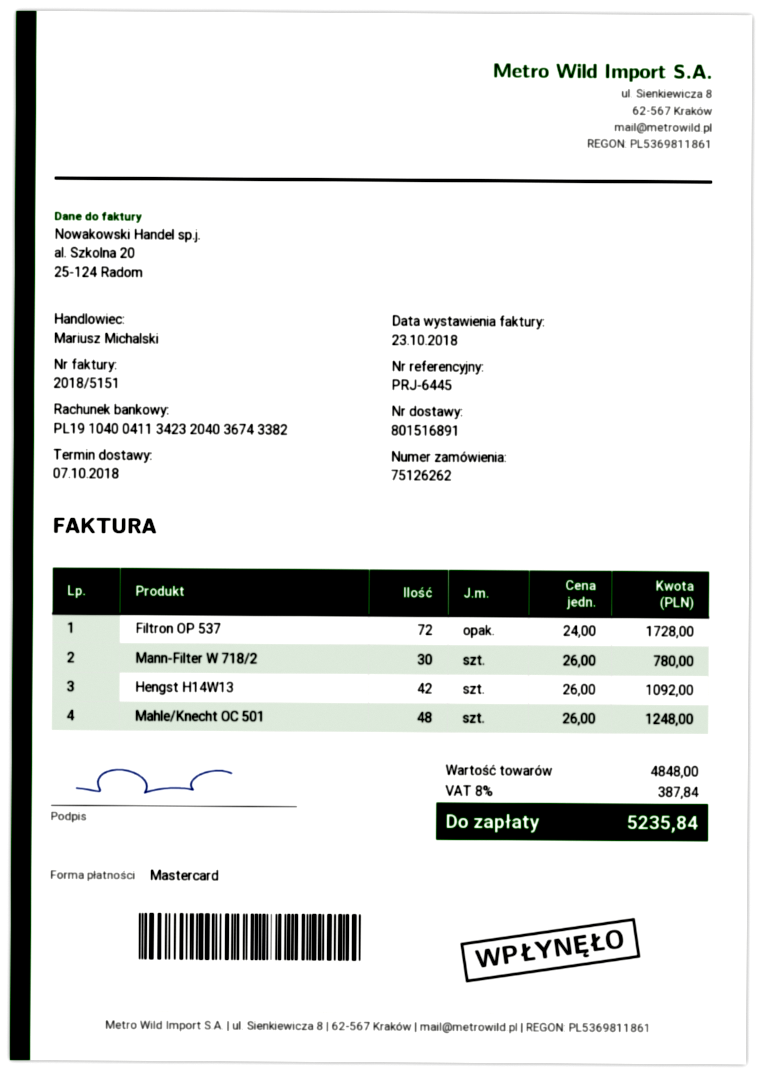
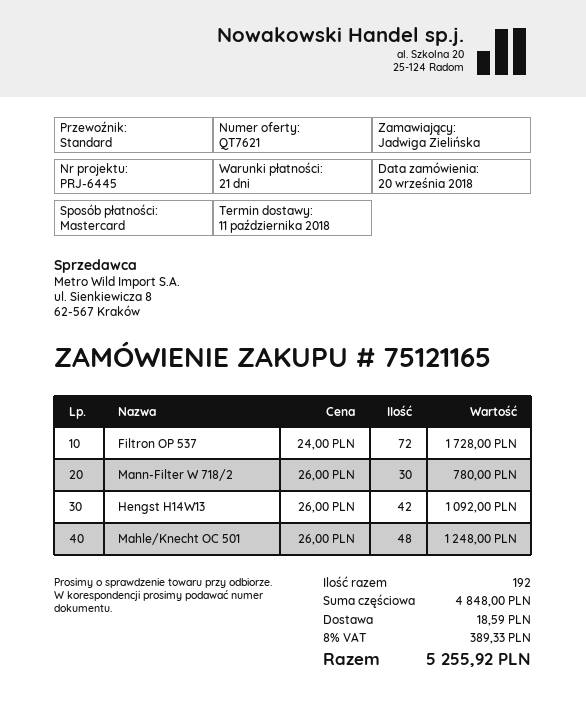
order number: 75126262 -> 75121165
delivery date: 2018-10-07 -> 2018-10-11
shipping: none -> 18.59
tax: 8% = 387.84 -> 8% = 389.33
total: 5235.84 -> 5255.92

